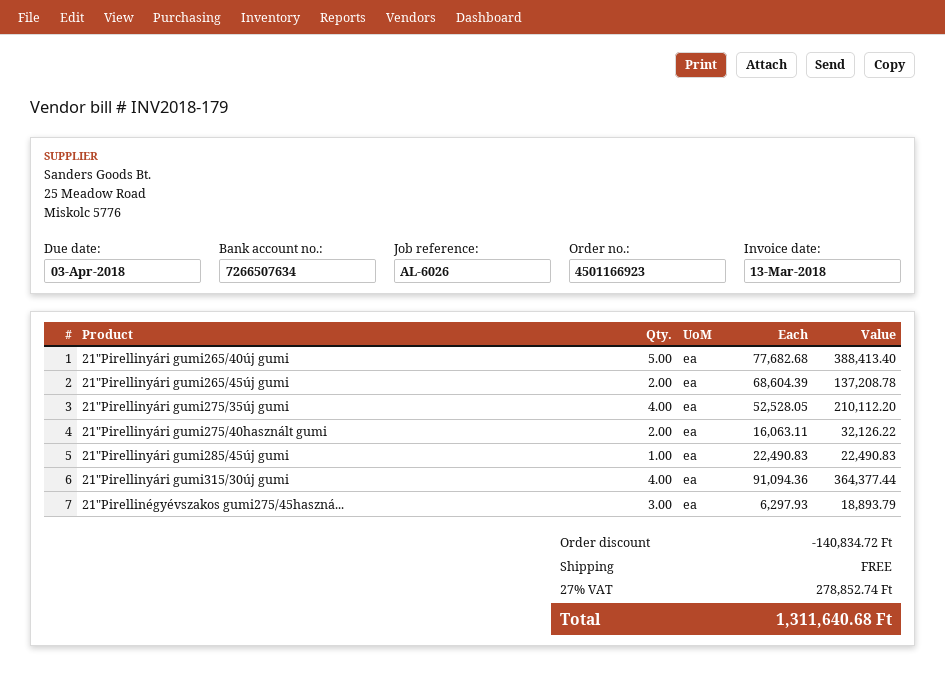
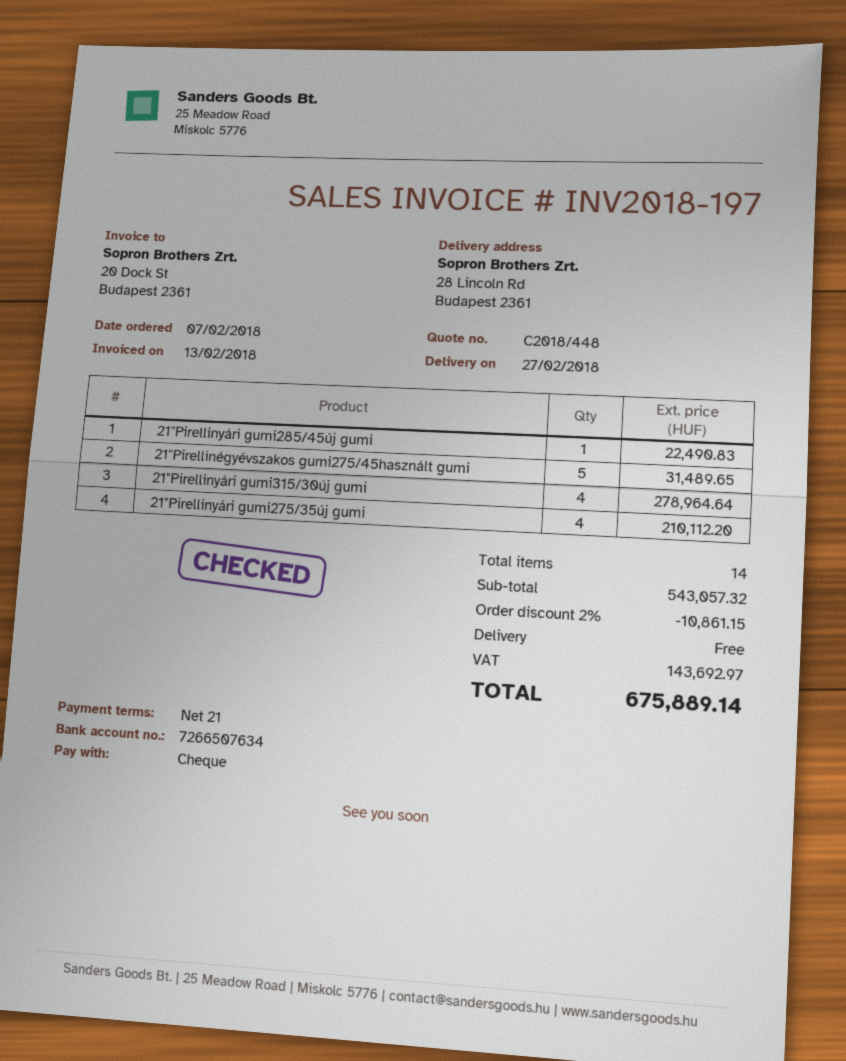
invoice number: INV2018-179 -> INV2018-197
invoice date: 2018-03-13 -> 2018-02-13
21"Pirellinyári gumi265/40új gumi: 5 for 388413.40 -> none
21"Pirellinyári gumi265/45új gumi: 2 for 137208.78 -> none
21"Pirellinyári gumi275/40használt gumi: 2 for 32126.22 -> none
21"Pirellinyári gumi315/30új gumi: 4 for 364377.44 -> 4 for 278964.64
21"Pirellinégyévszakos gumi275/45haszná...: 3 for 18893.79 -> 5 for 31489.65
discount: 140834.72 -> 10861.15
tax: 278852.74 -> 143692.97
total: 1311640.68 -> 675889.14

